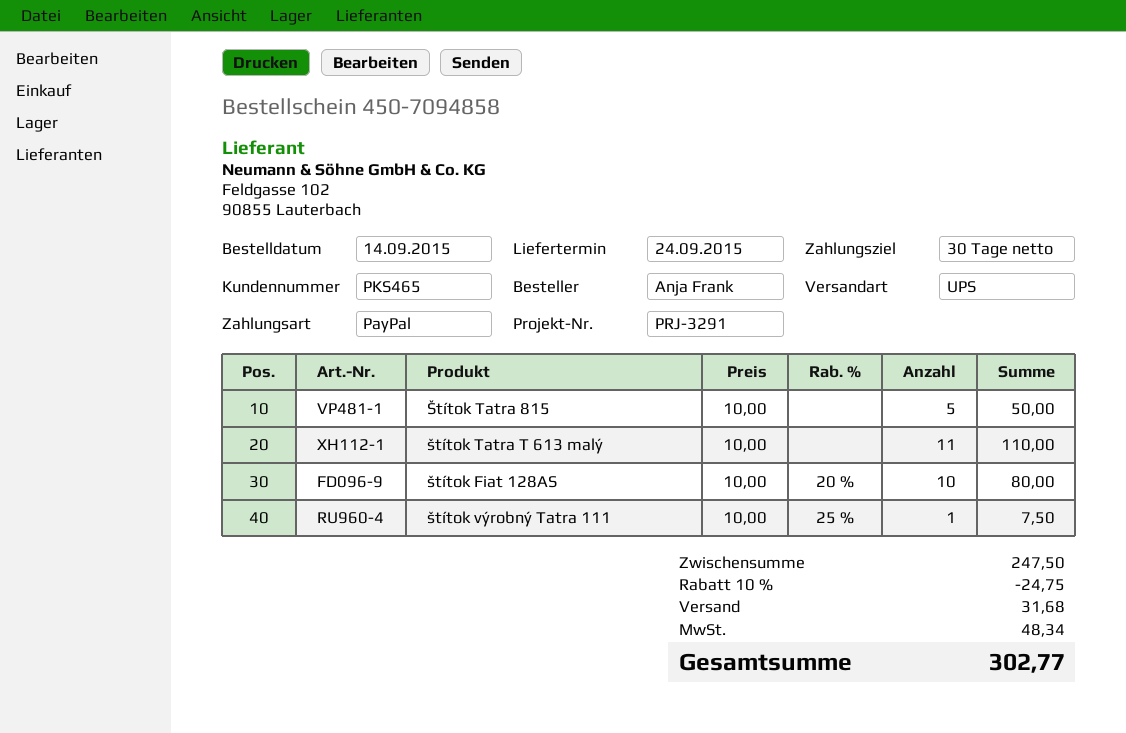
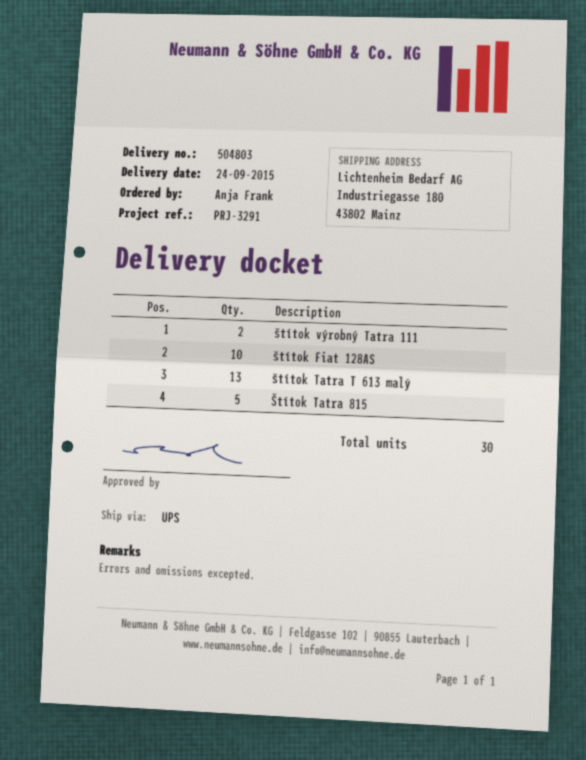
štítok Tatra T 613 malý: 11 -> 13
štítok výrobný Tatra 111: 1 -> 2

